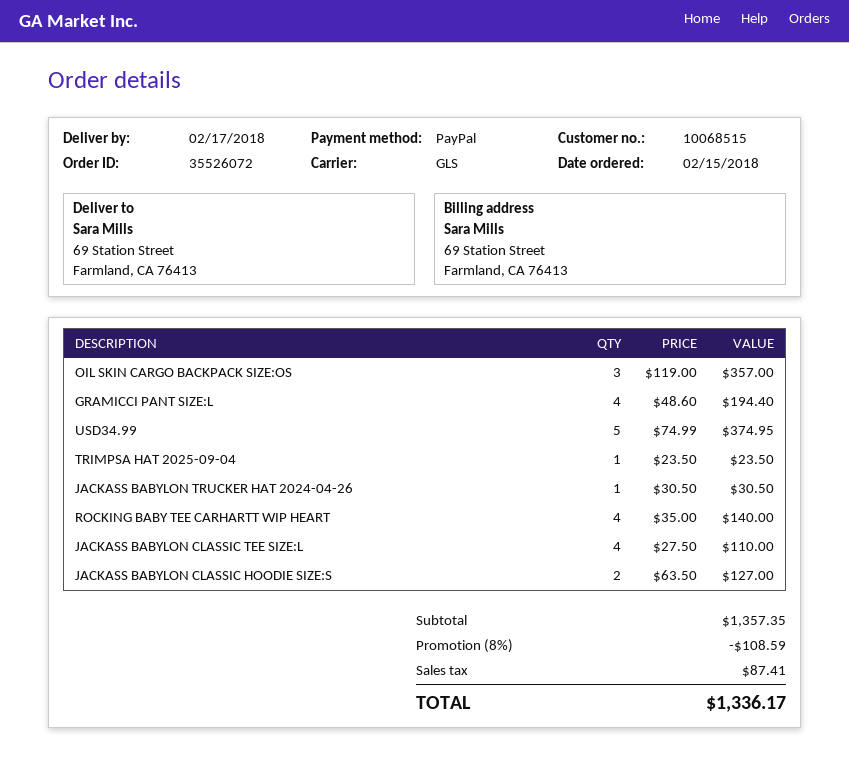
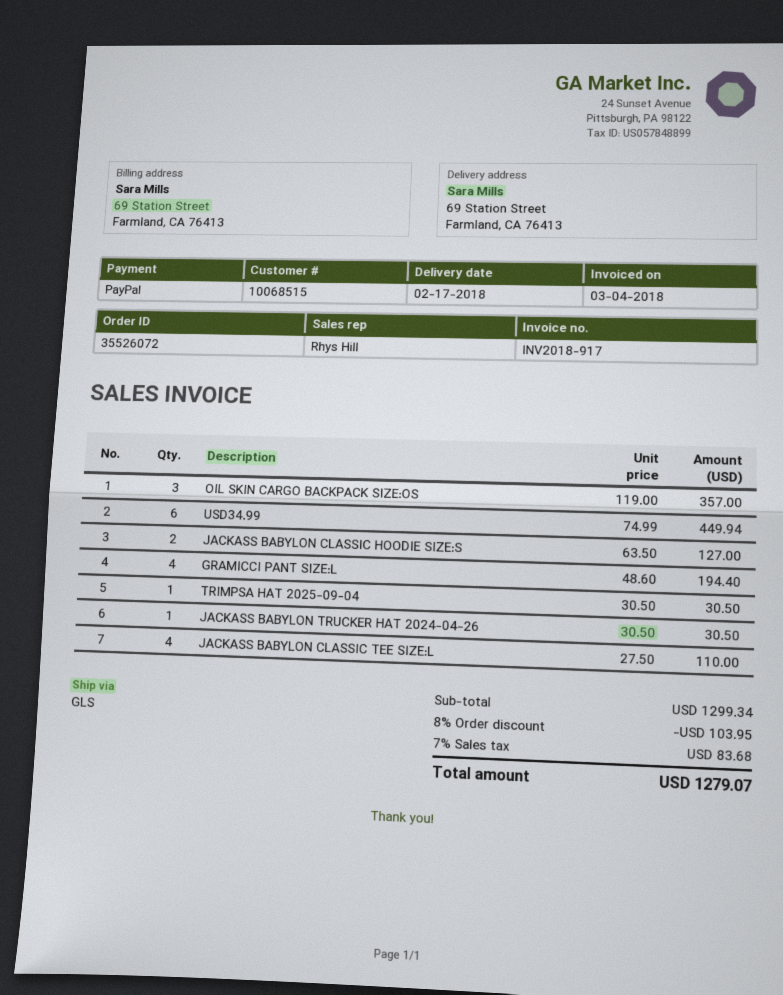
USD34.99: 5 x 74.99 = 374.95 -> 6 x 74.99 = 449.94
TRIMPSA HAT 2025-09-04: 1 x 23.50 = 23.50 -> 1 x 30.50 = 30.50
ROCKING BABY TEE CARHARTT WIP HEART: 4 x 35.00 = 140.00 -> none
subtotal: 1357.35 -> 1299.34
discount: 8% = 108.59 -> 8% = 103.95
tax: 87.41 -> 83.68
total: 1336.17 -> 1279.07

